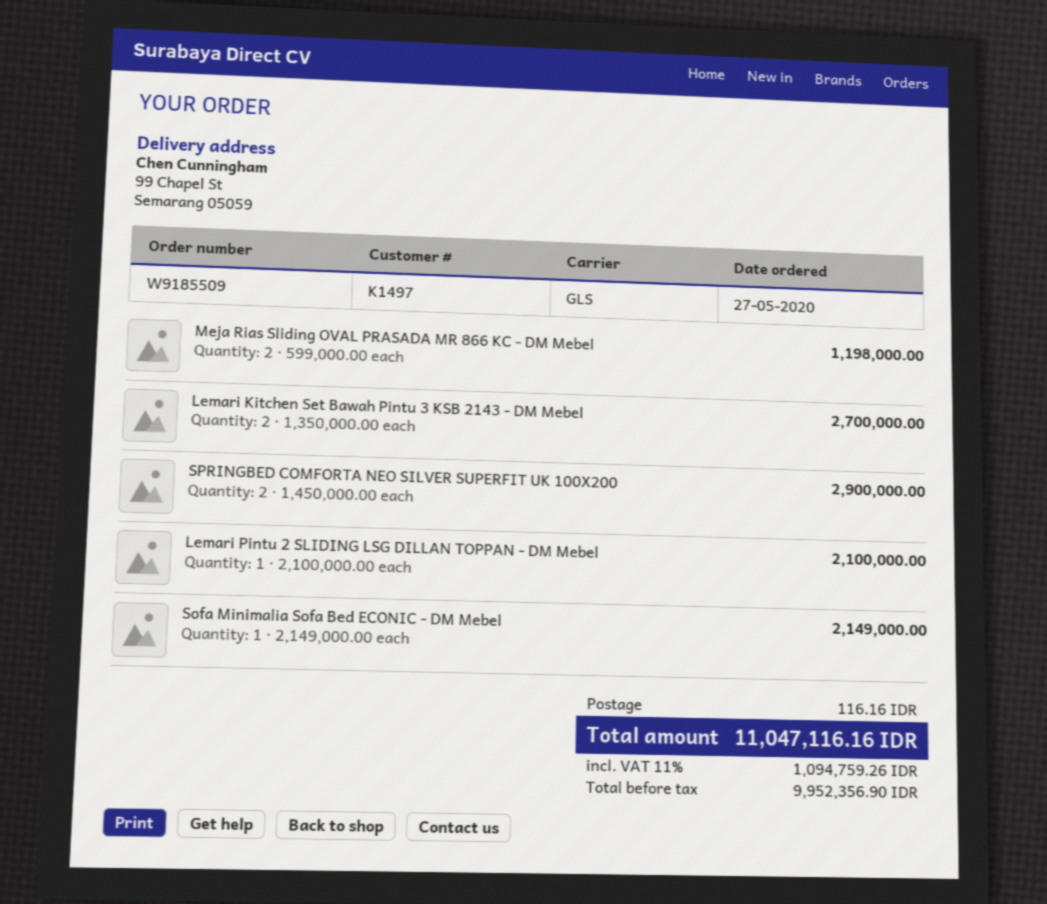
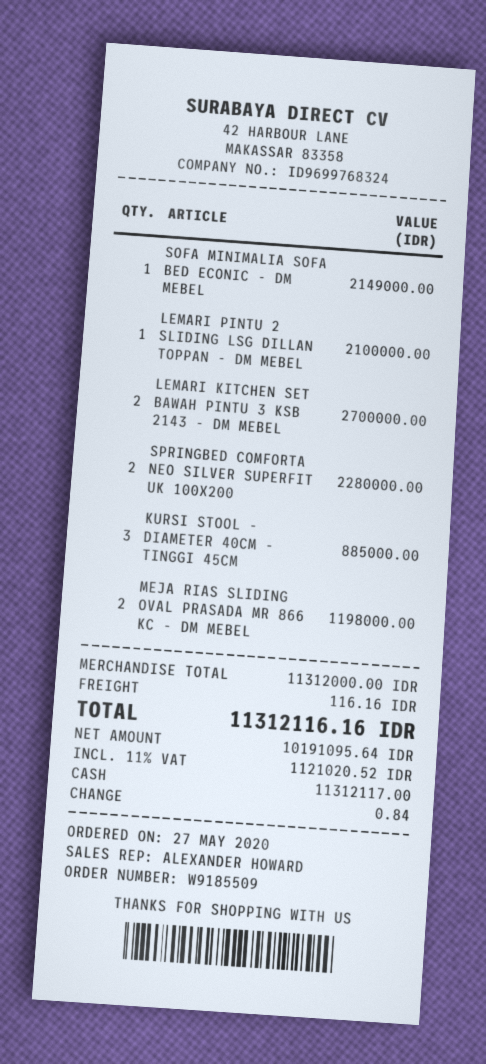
SPRINGBED COMFORTA NEO SILVER SUPERFIT UK 100X200: 2 for 2900000.00 -> 2 for 2280000.00
KURSI STOOL - DIAMETER 40CM - TINGGI 45CM: none -> 3 for 885000.00
net: 9952356.90 -> 10191095.64
tax: 11% = 1094759.26 -> 11% = 1121020.52
total: 11047116.16 -> 11312116.16

